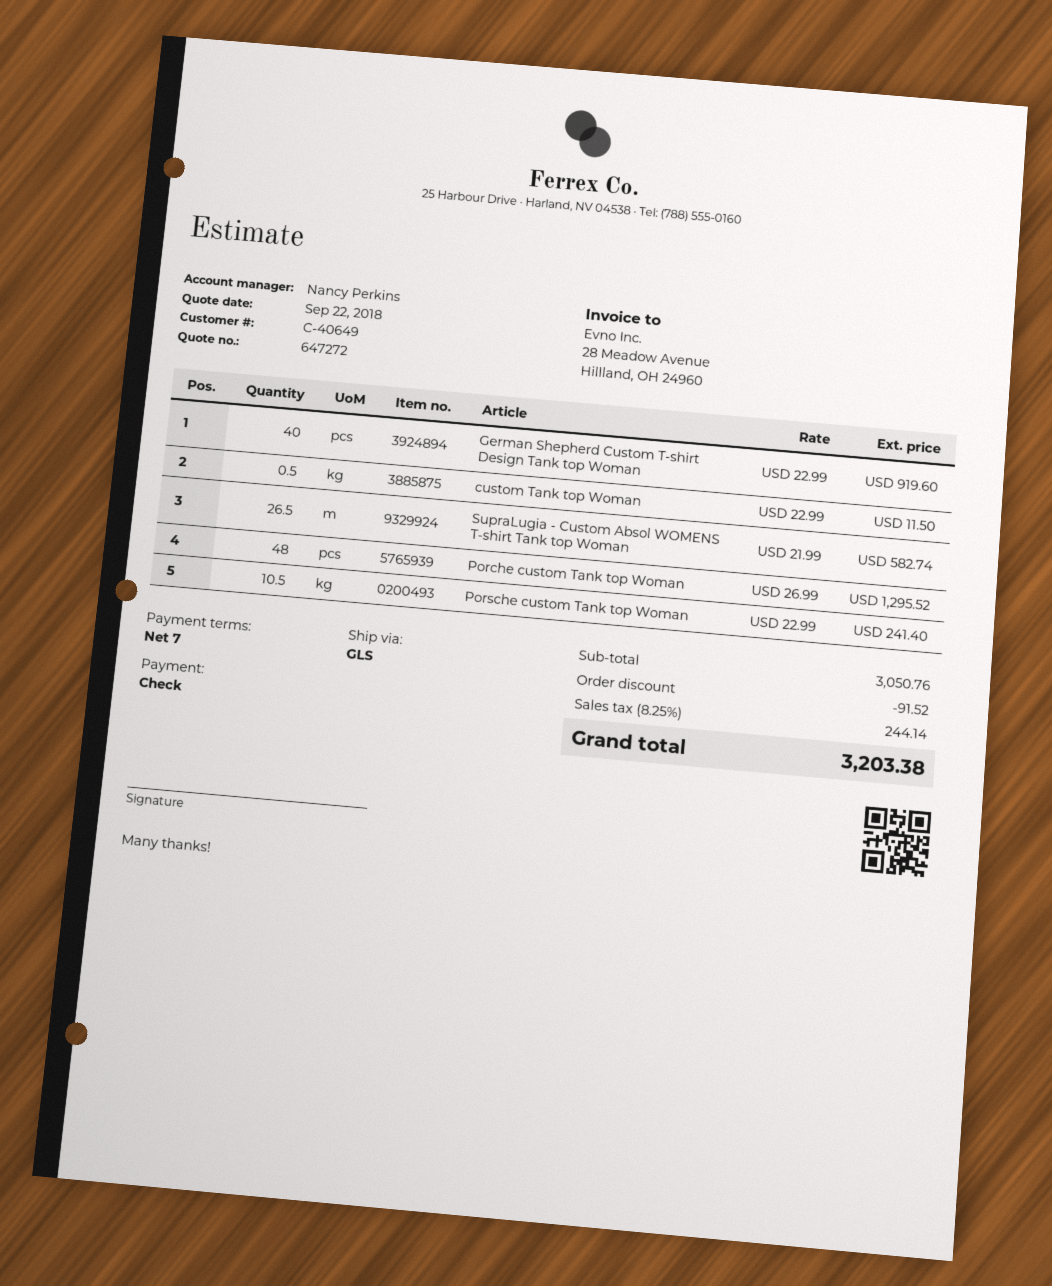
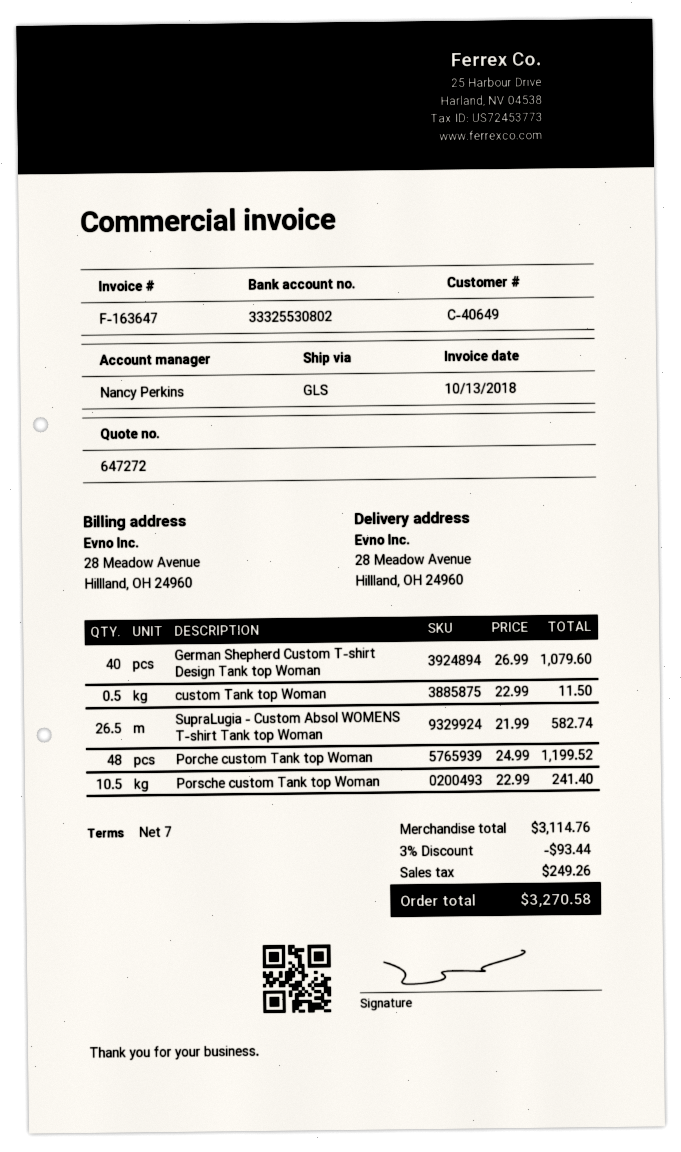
German Shepherd Custom T-shirt Design Tank top Woman: 40 x 22.99 = 919.60 -> 40 x 26.99 = 1079.60
Porche custom Tank top Woman: 48 x 26.99 = 1295.52 -> 48 x 24.99 = 1199.52
subtotal: 3050.76 -> 3114.76
discount: 91.52 -> 93.44
tax: 244.14 -> 249.26
total: 3203.38 -> 3270.58

